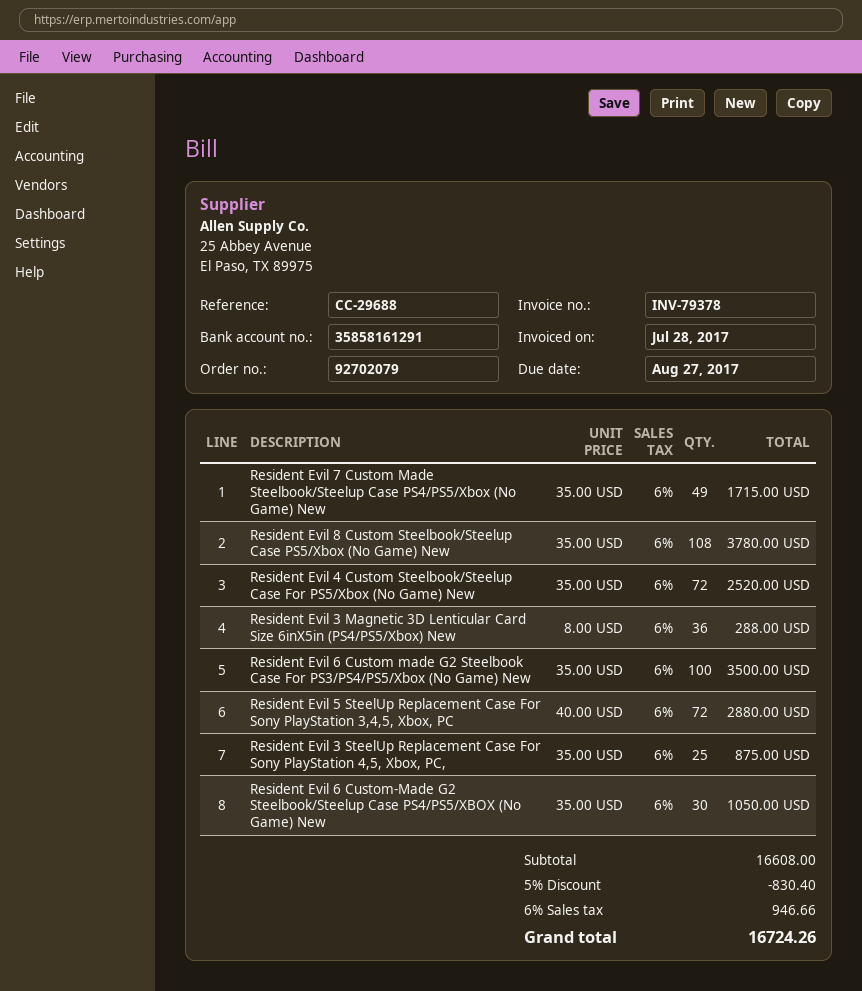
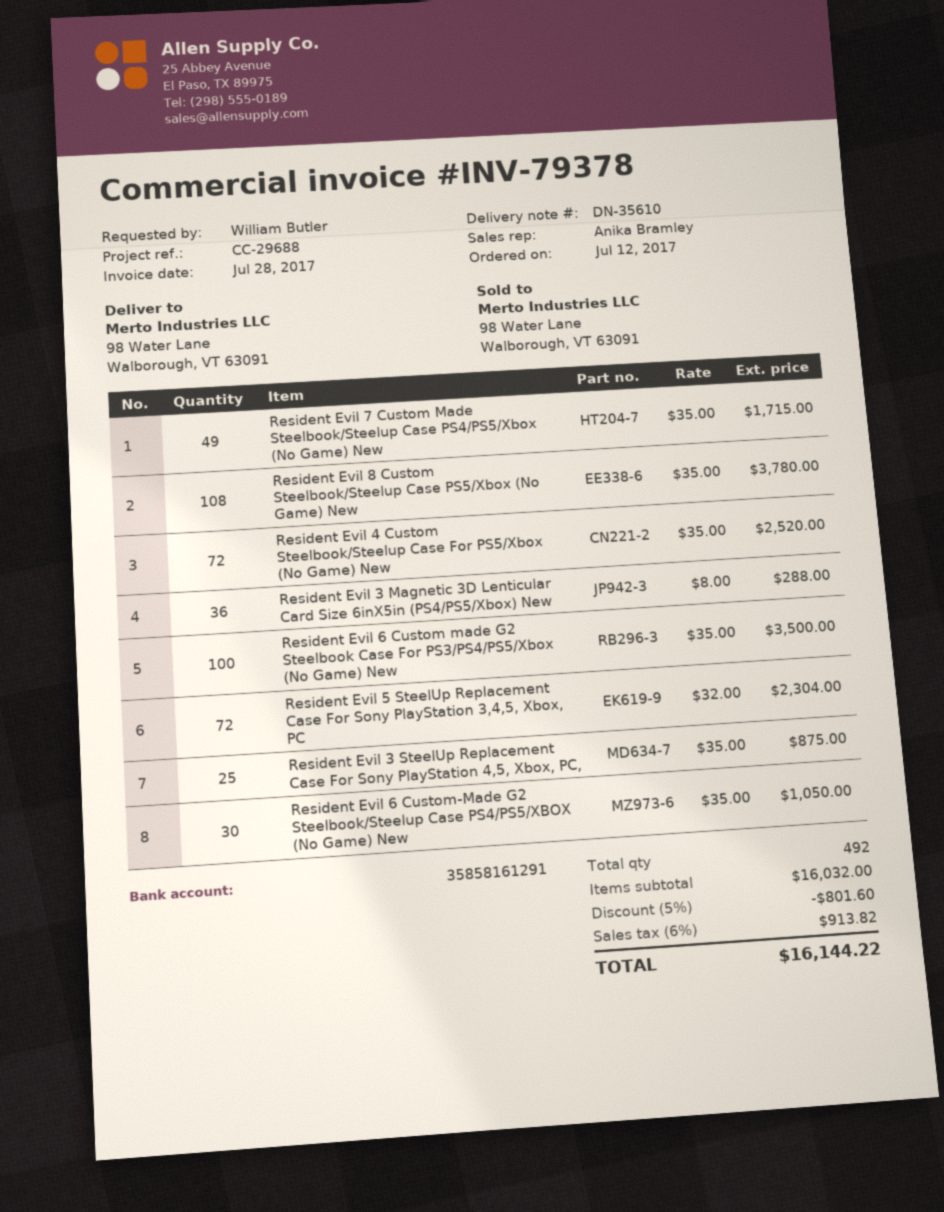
Resident Evil 5 SteelUp Replacement Case For Sony PlayStation 3,4,5, Xbox, PC: 72 x 40.00 = 2880.00 -> 72 x 32.00 = 2304.00
subtotal: 16608.00 -> 16032.00
discount: 5% = 830.40 -> 5% = 801.60
tax: 6% = 946.66 -> 6% = 913.82
total: 16724.26 -> 16144.22

